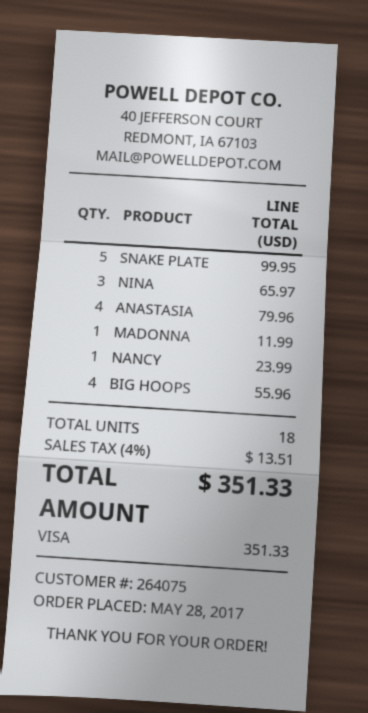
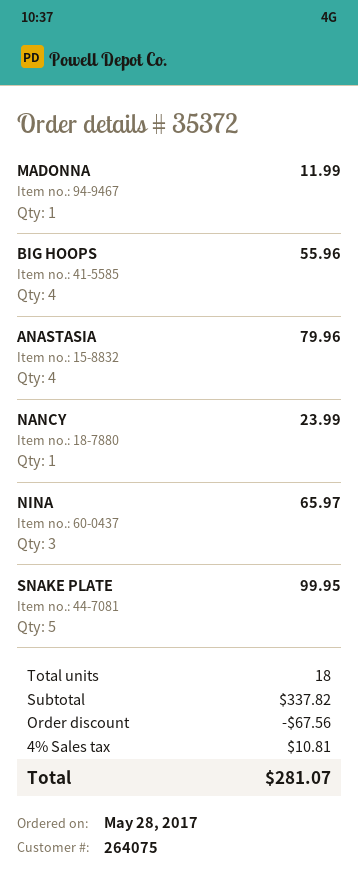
discount: none -> 67.56
tax: 4% = 13.51 -> 4% = 10.81
total: 351.33 -> 281.07

